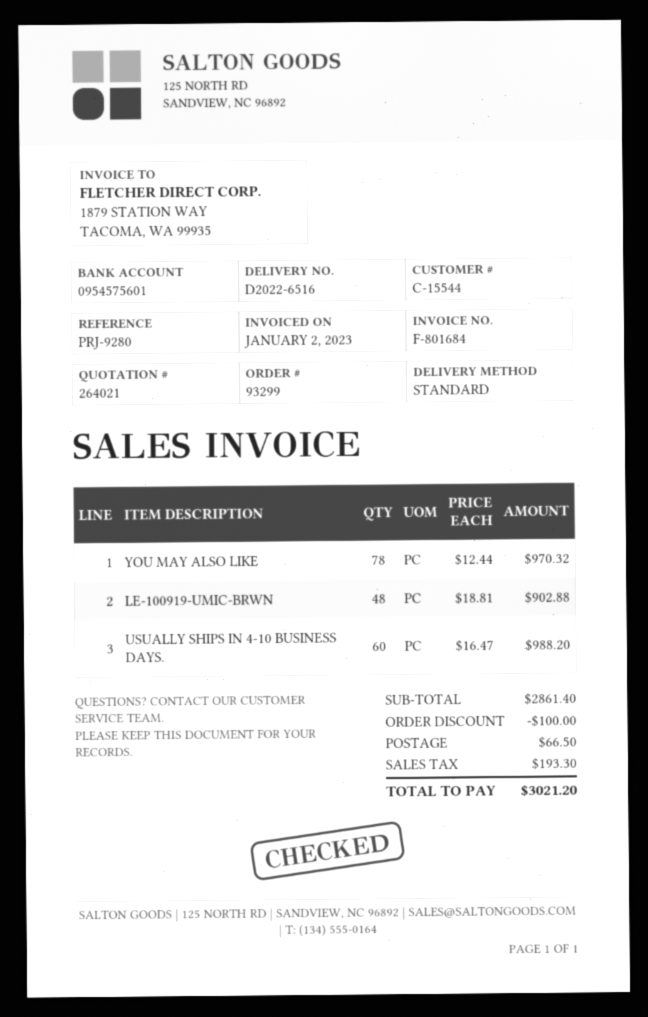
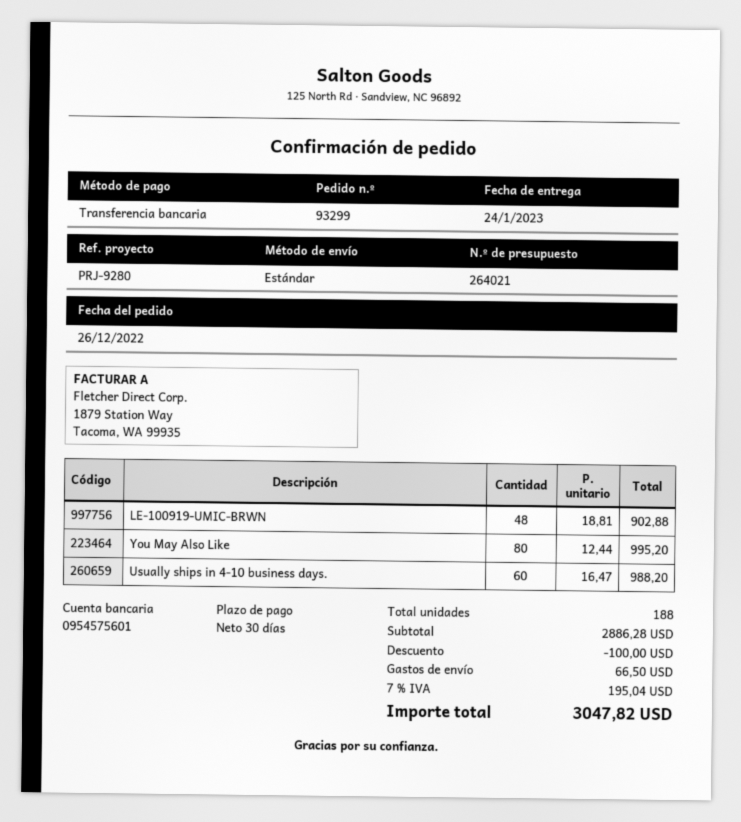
YOU MAY ALSO LIKE: 78 x 12.44 = 970.32 -> 80 x 12.44 = 995.20
subtotal: 2861.40 -> 2886.28
tax: 193.30 -> 195.04
total: 3021.20 -> 3047.82

